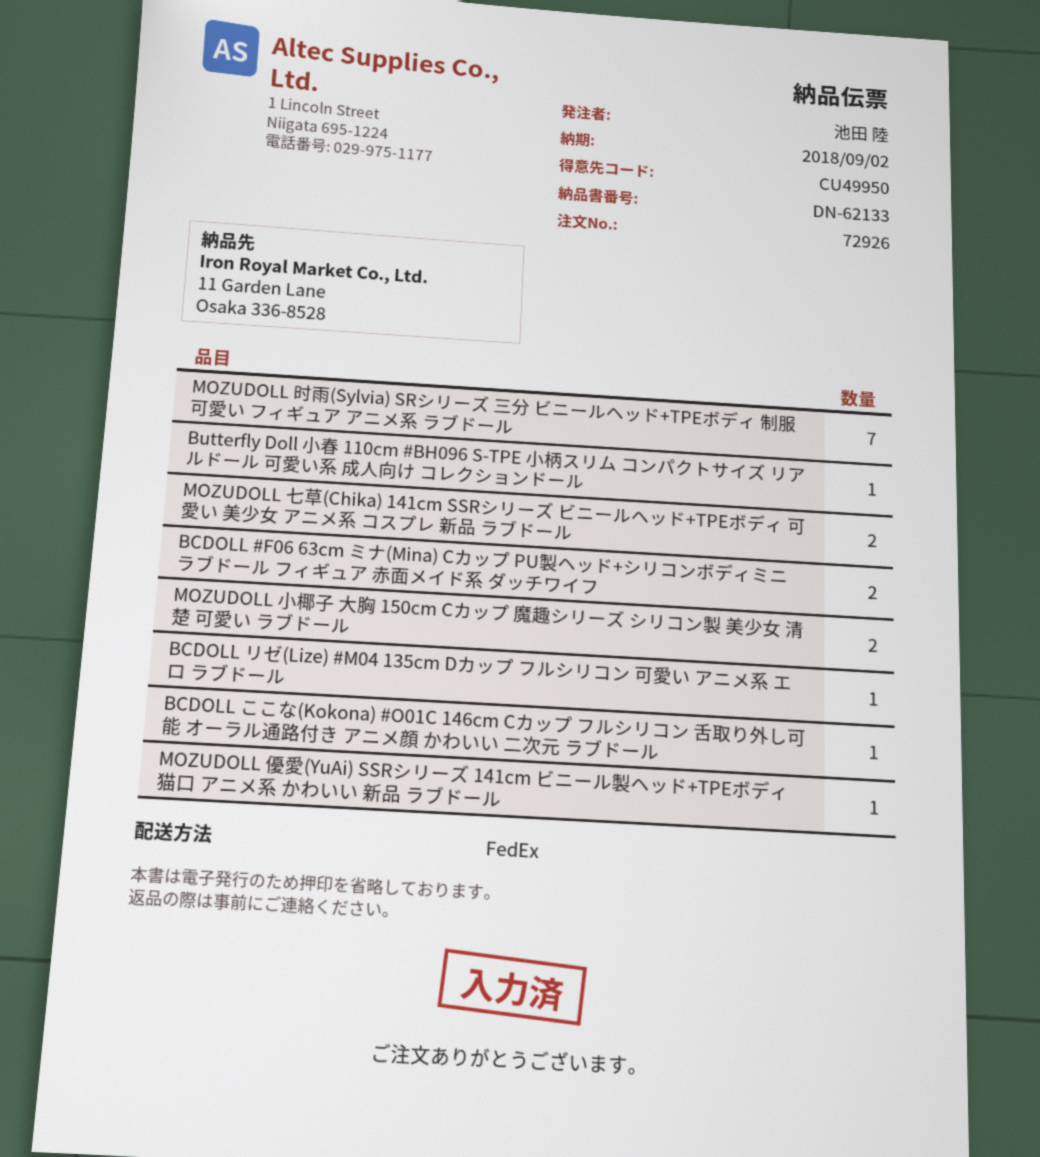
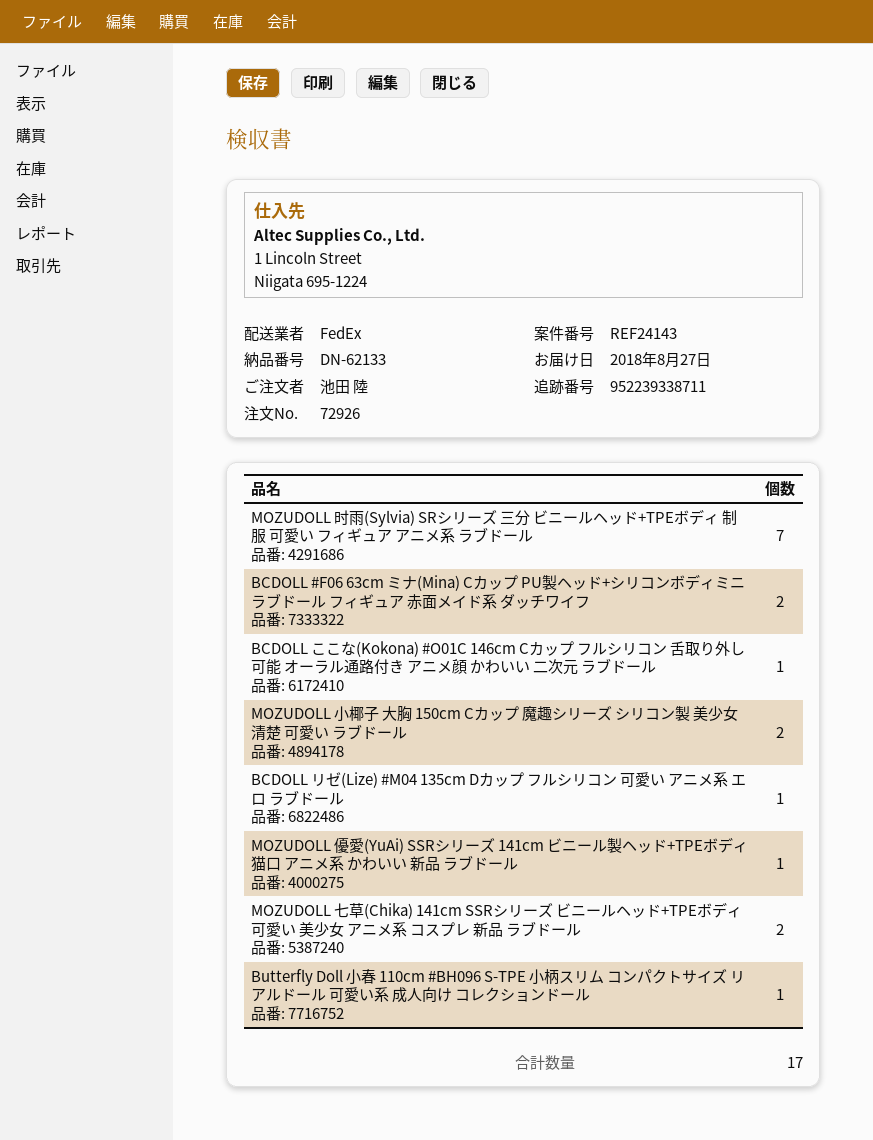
delivery date: 2018-09-02 -> 2018-08-27

